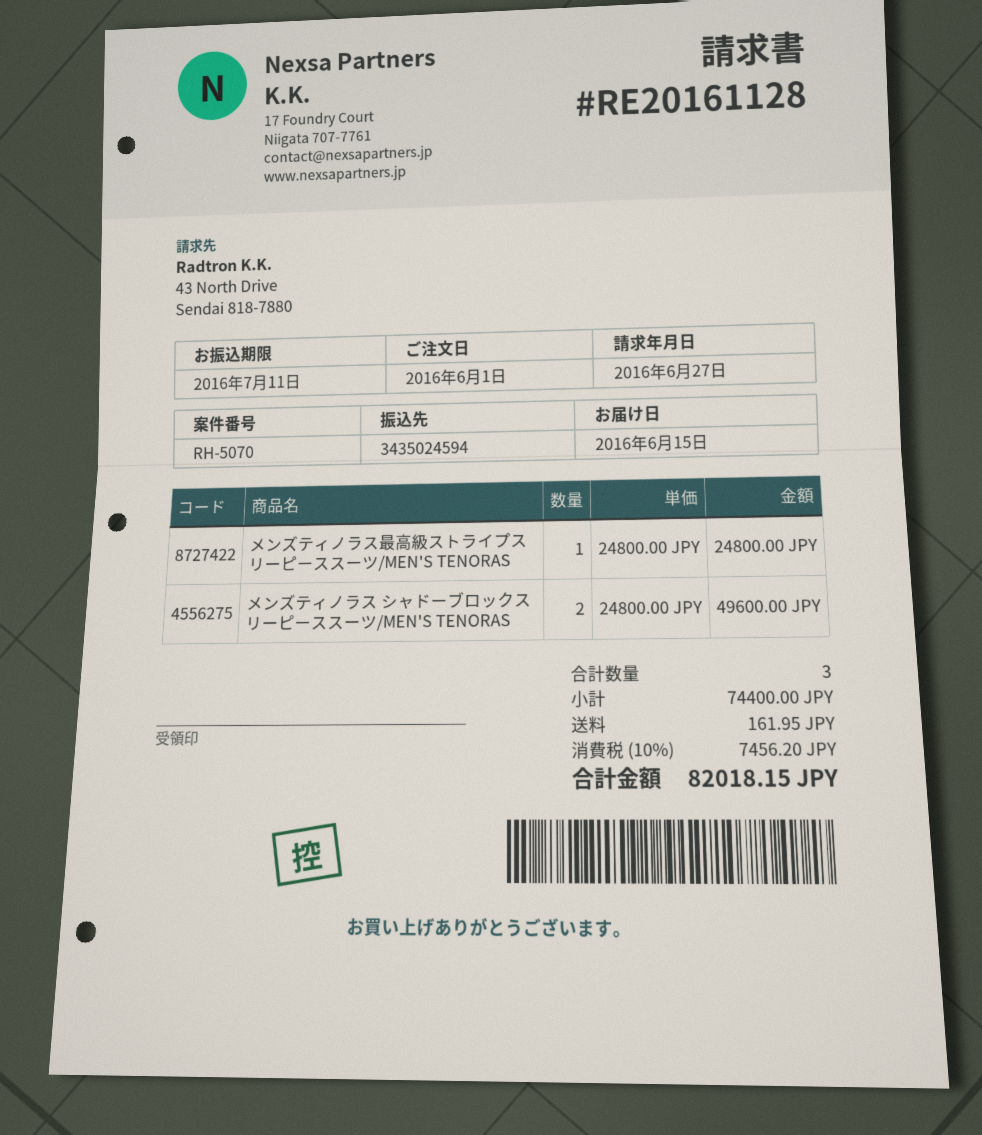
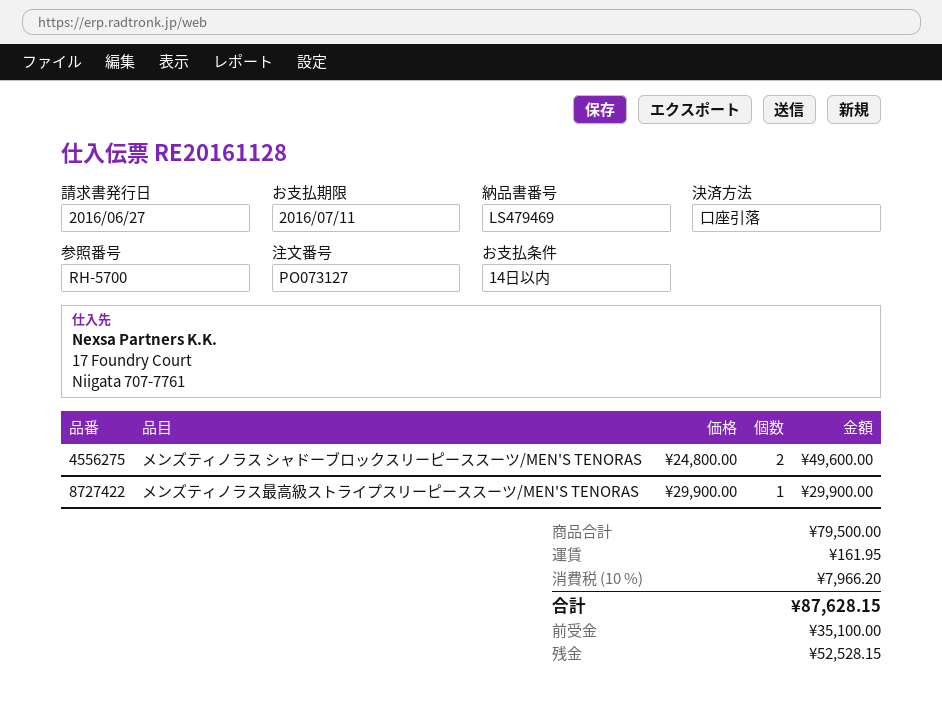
reference: RH-5070 -> RH-5700
メンズティノラス最高級ストライプスリーピーススーツ/MEN'S TENORAS: 1 x 24800.00 = 24800.00 -> 1 x 29900.00 = 29900.00
subtotal: 74400.00 -> 79500.00
tax: 10% = 7456.20 -> 10% = 7966.20
total: 82018.15 -> 87628.15

